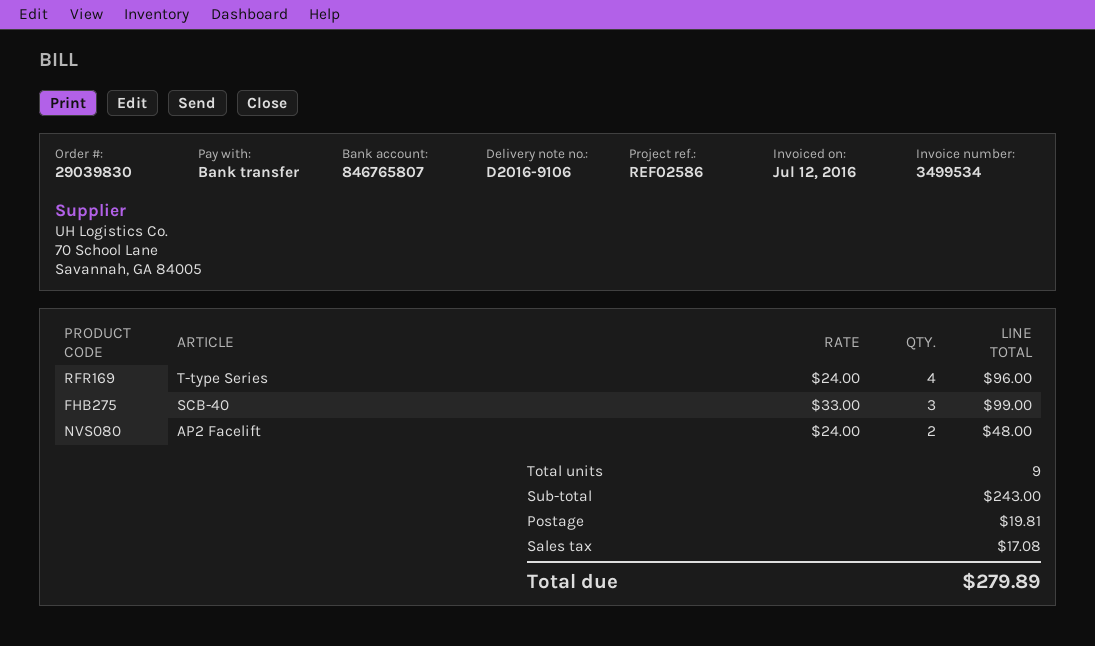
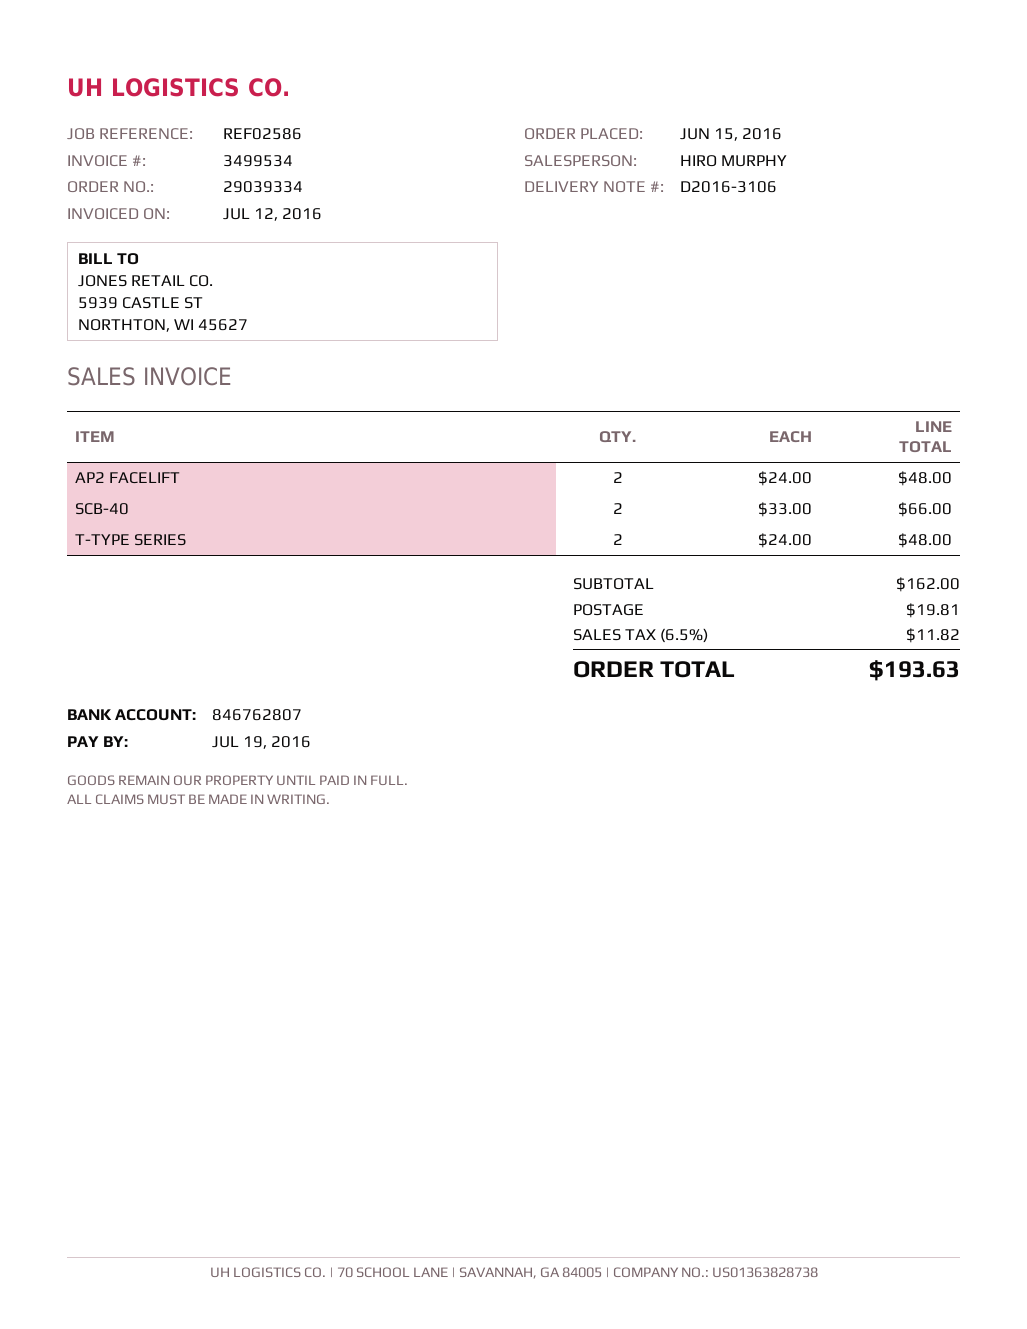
order number: 29039830 -> 29039334
delivery note number: D2016-9106 -> D2016-3106
bank account: 846765807 -> 846762807
T-type Series: 4 x 24.00 = 96.00 -> 2 x 24.00 = 48.00
SCB-40: 3 x 33.00 = 99.00 -> 2 x 33.00 = 66.00
subtotal: 243.00 -> 162.00
tax: 17.08 -> 11.82
total: 279.89 -> 193.63

